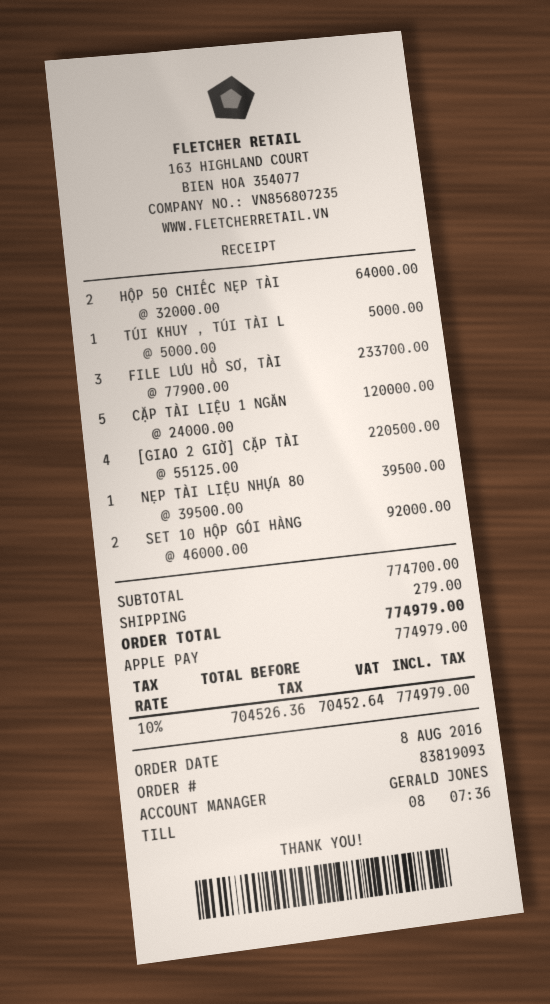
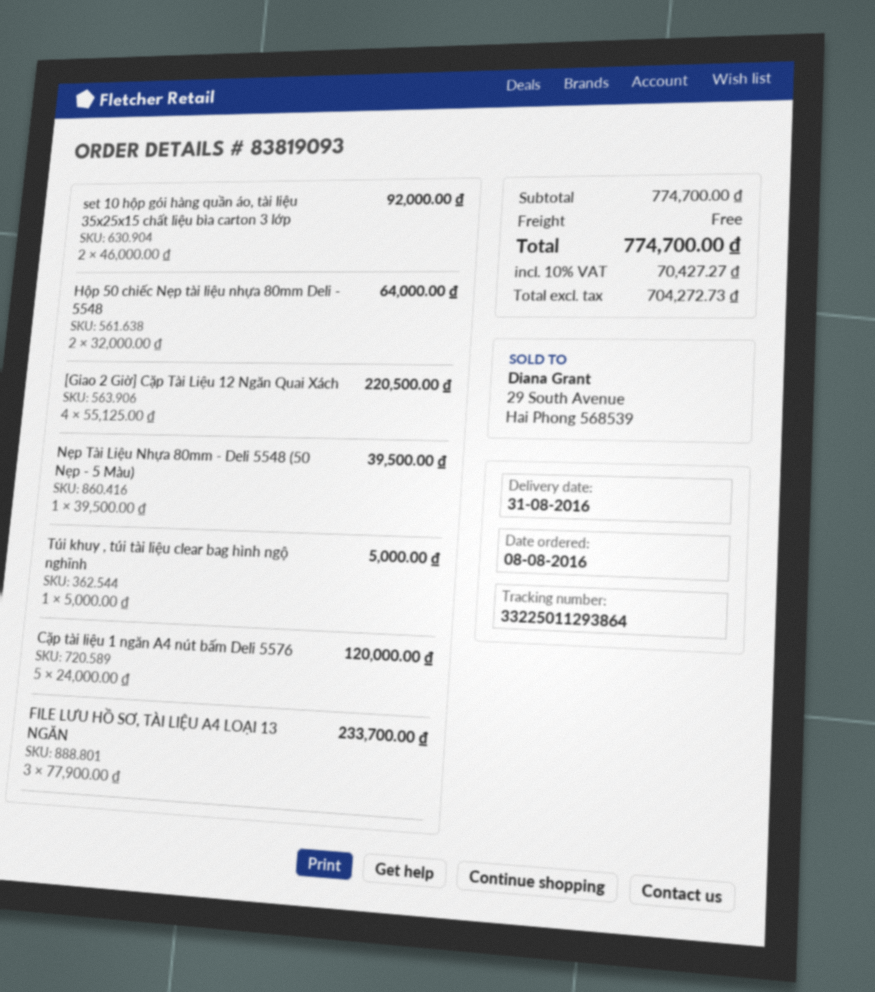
shipping: 279.00 -> 0.00
net: 704526.36 -> 704272.73
tax: 10% = 70452.64 -> 10% = 70427.27
total: 774979.00 -> 774700.00

